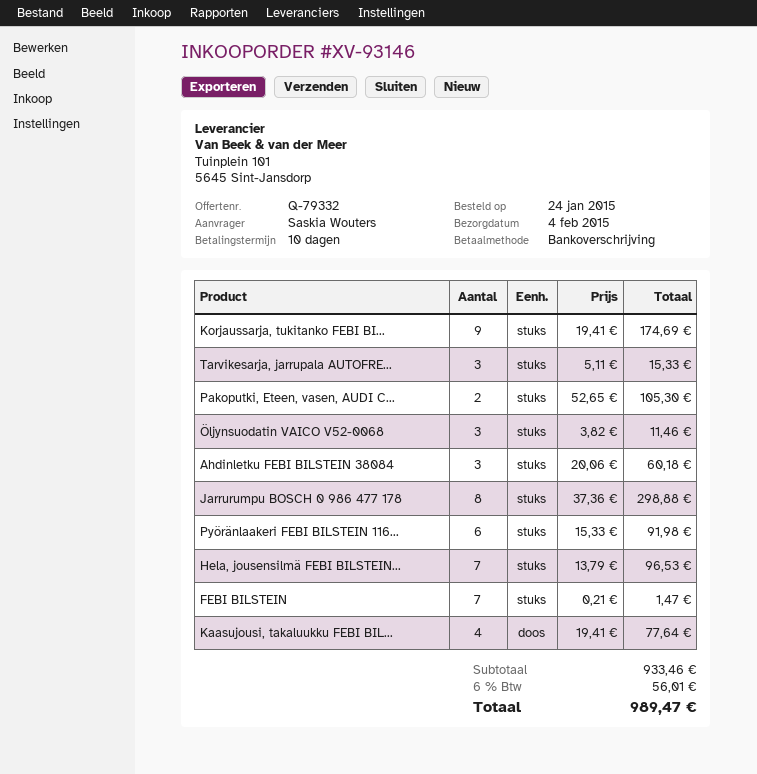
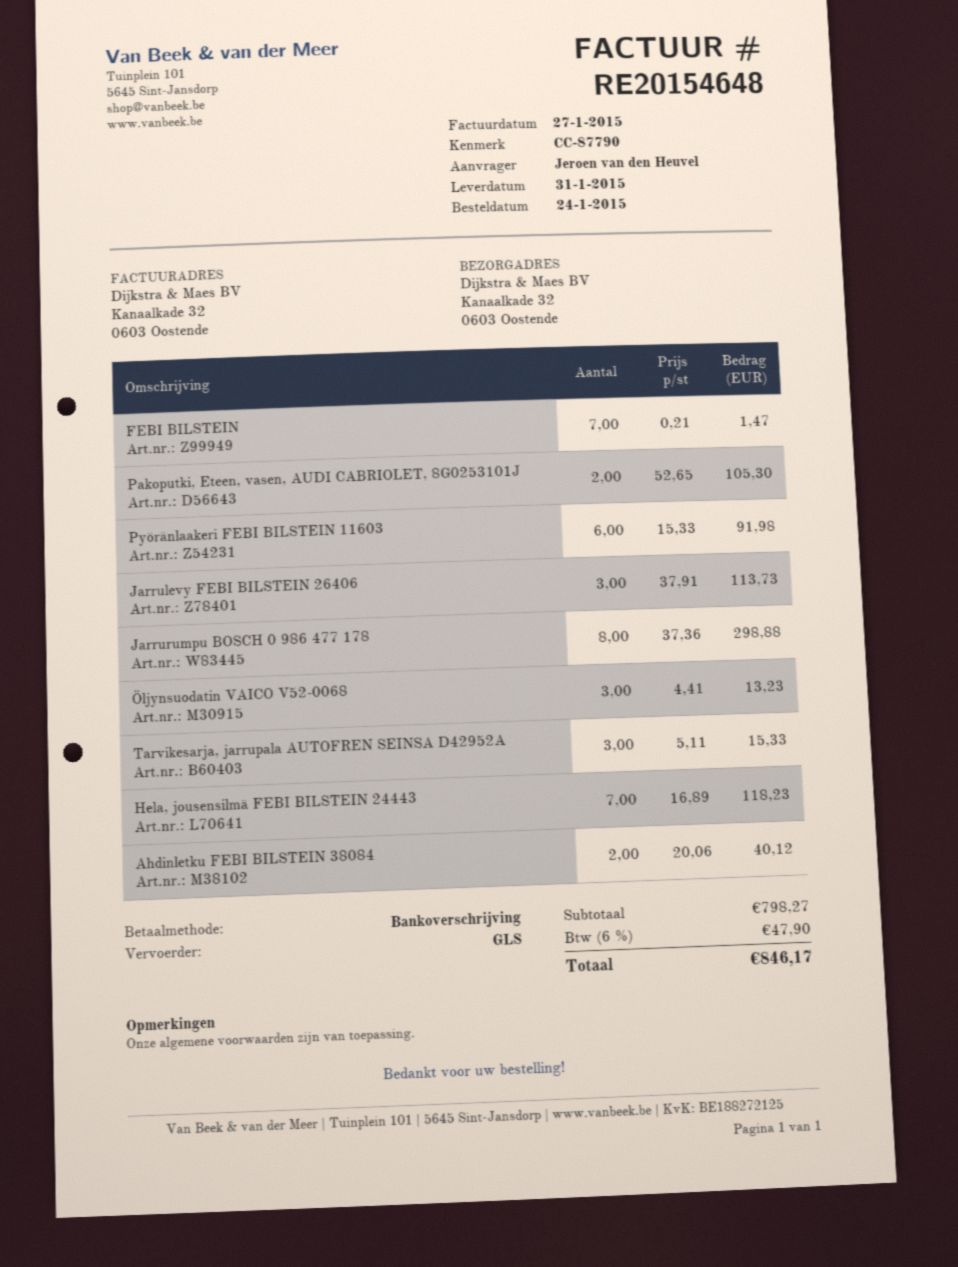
delivery date: 2015-02-04 -> 2015-01-31
ordered by: Saskia Wouters -> Jeroen van den Heuvel
Korjaussarja, tukitanko FEBI BI...: 9 x 19.41 = 174.69 -> none
Öljynsuodatin VAICO V52-0068: 3 x 3.82 = 11.46 -> 3 x 4.41 = 13.23
Ahdinletku FEBI BILSTEIN 38084: 3 x 20.06 = 60.18 -> 2 x 20.06 = 40.12
Hela, jousensilmä FEBI BILSTEIN...: 7 x 13.79 = 96.53 -> 7 x 16.89 = 118.23
Kaasujousi, takaluukku FEBI BIL...: 4 x 19.41 = 77.64 -> none
Jarrulevy FEBI BILSTEIN 26406: none -> 3 x 37.91 = 113.73
subtotal: 933.46 -> 798.27
tax: 6% = 56.01 -> 6% = 47.90
total: 989.47 -> 846.17

